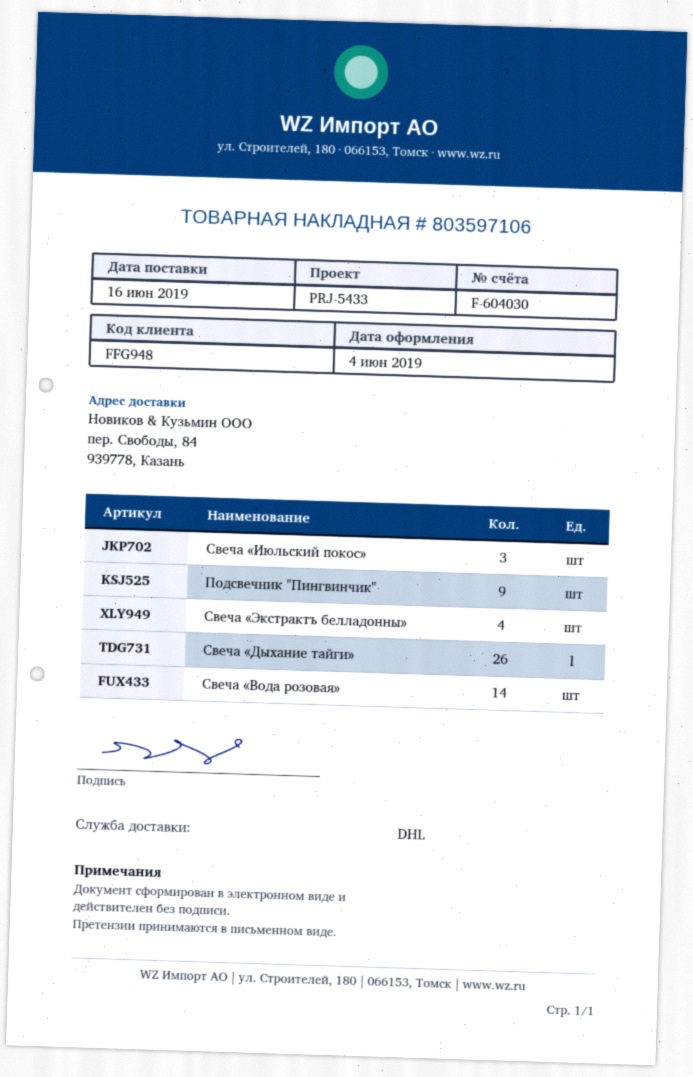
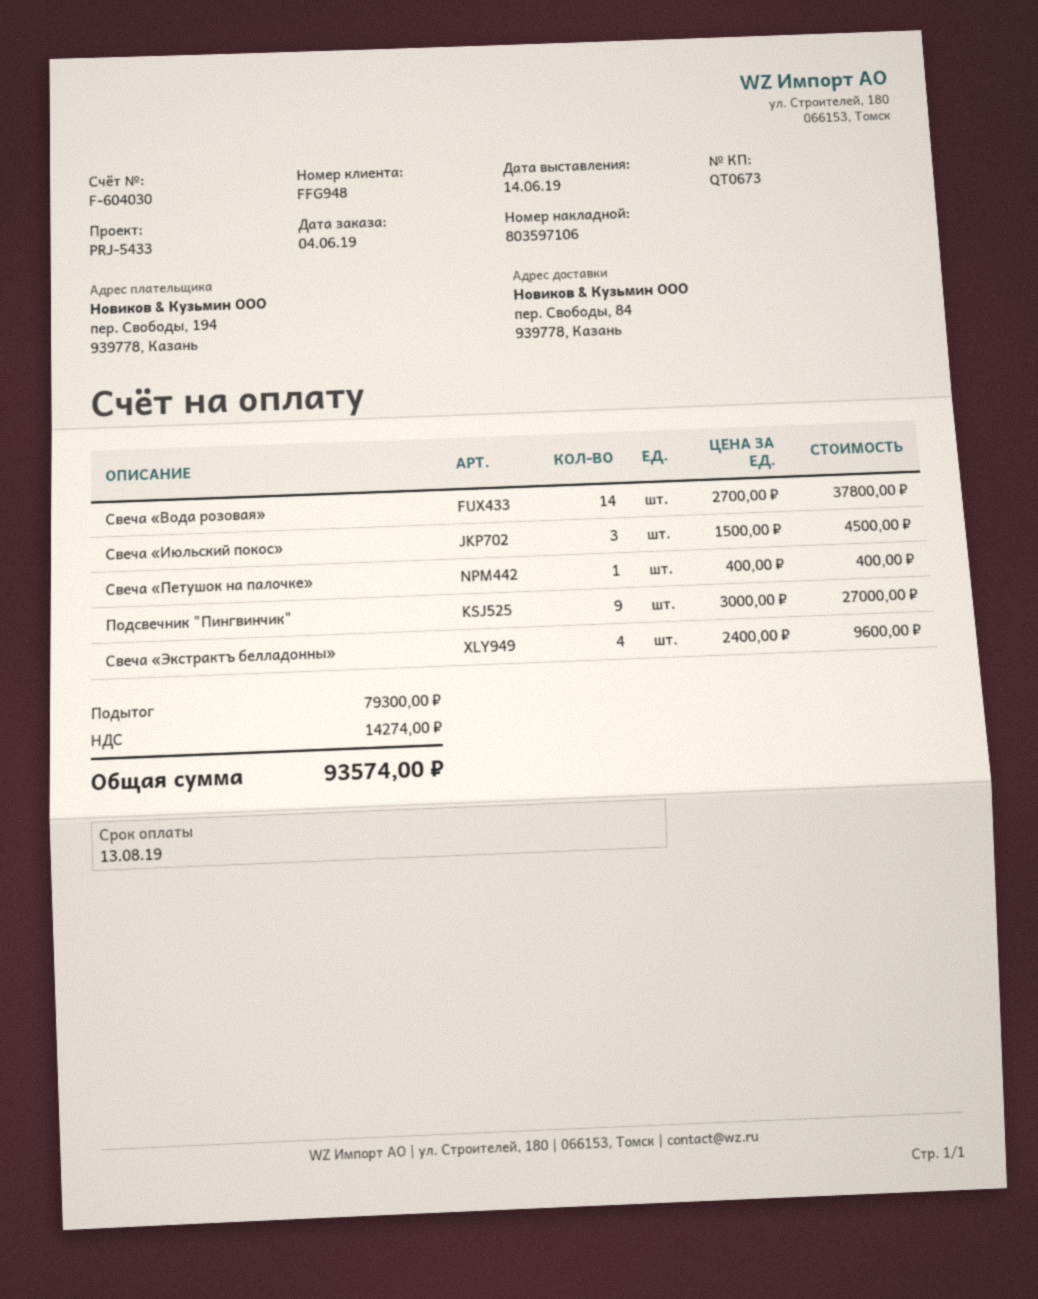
Свеча «Дыхание тайги»: 26 -> none
Свеча «Петушок на палочке»: none -> 1

